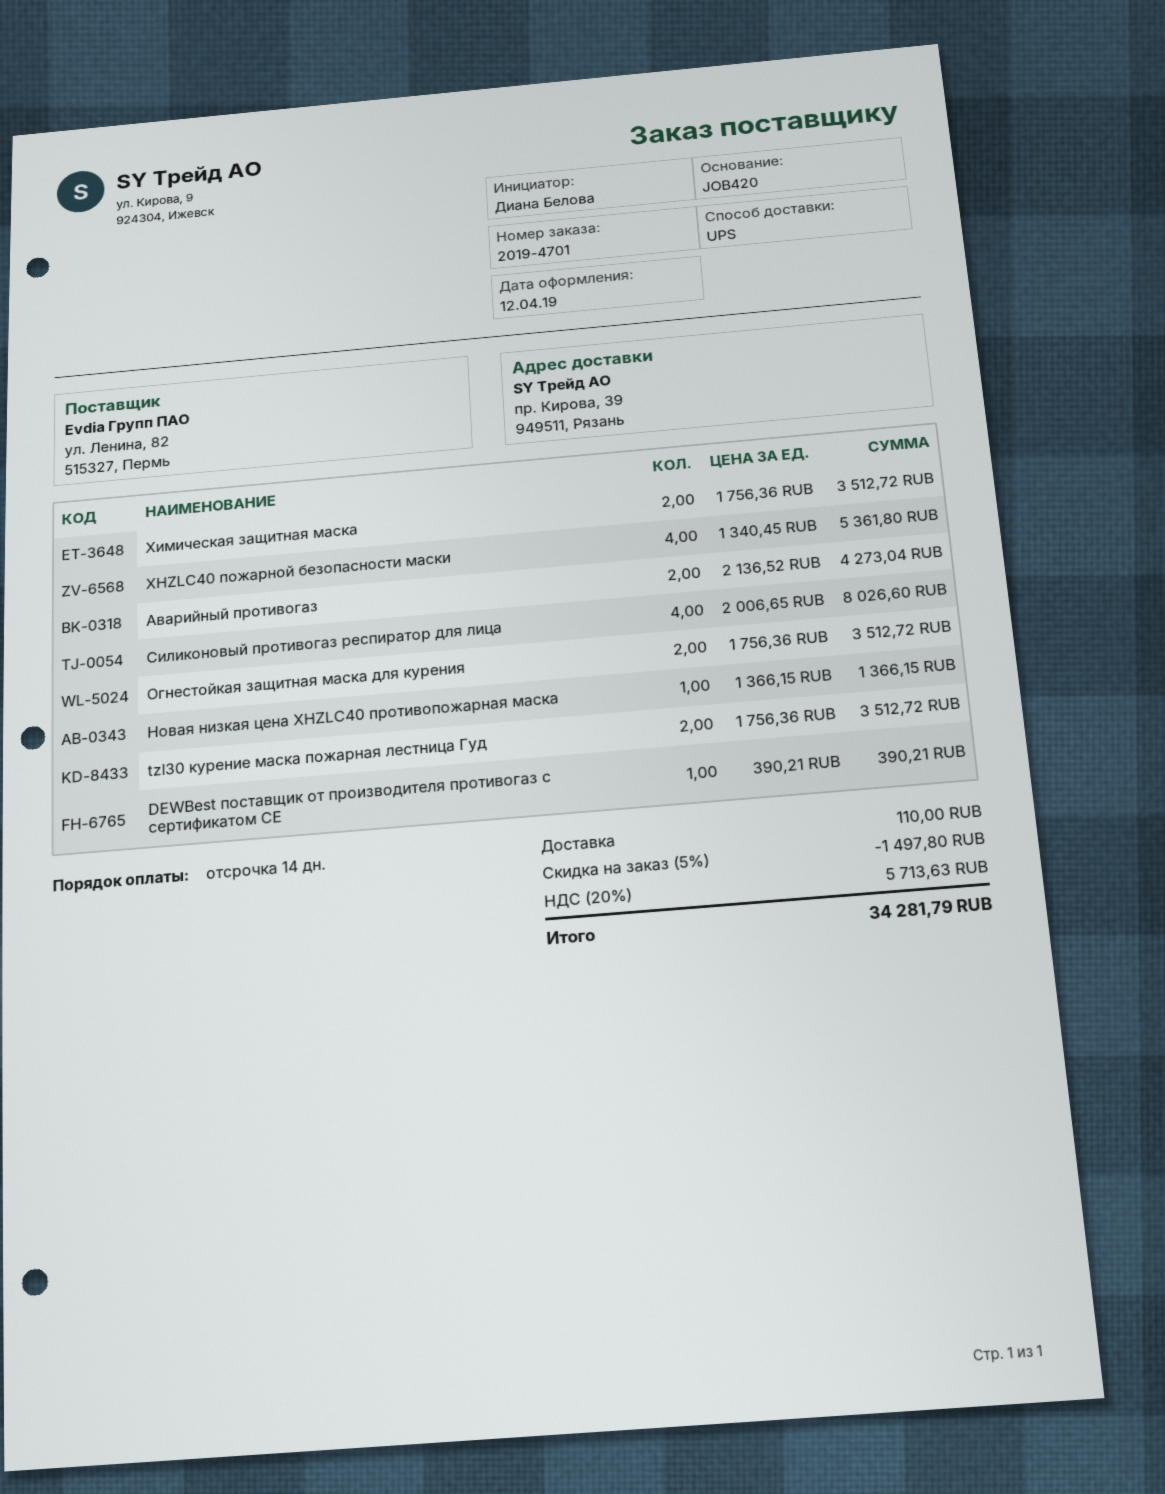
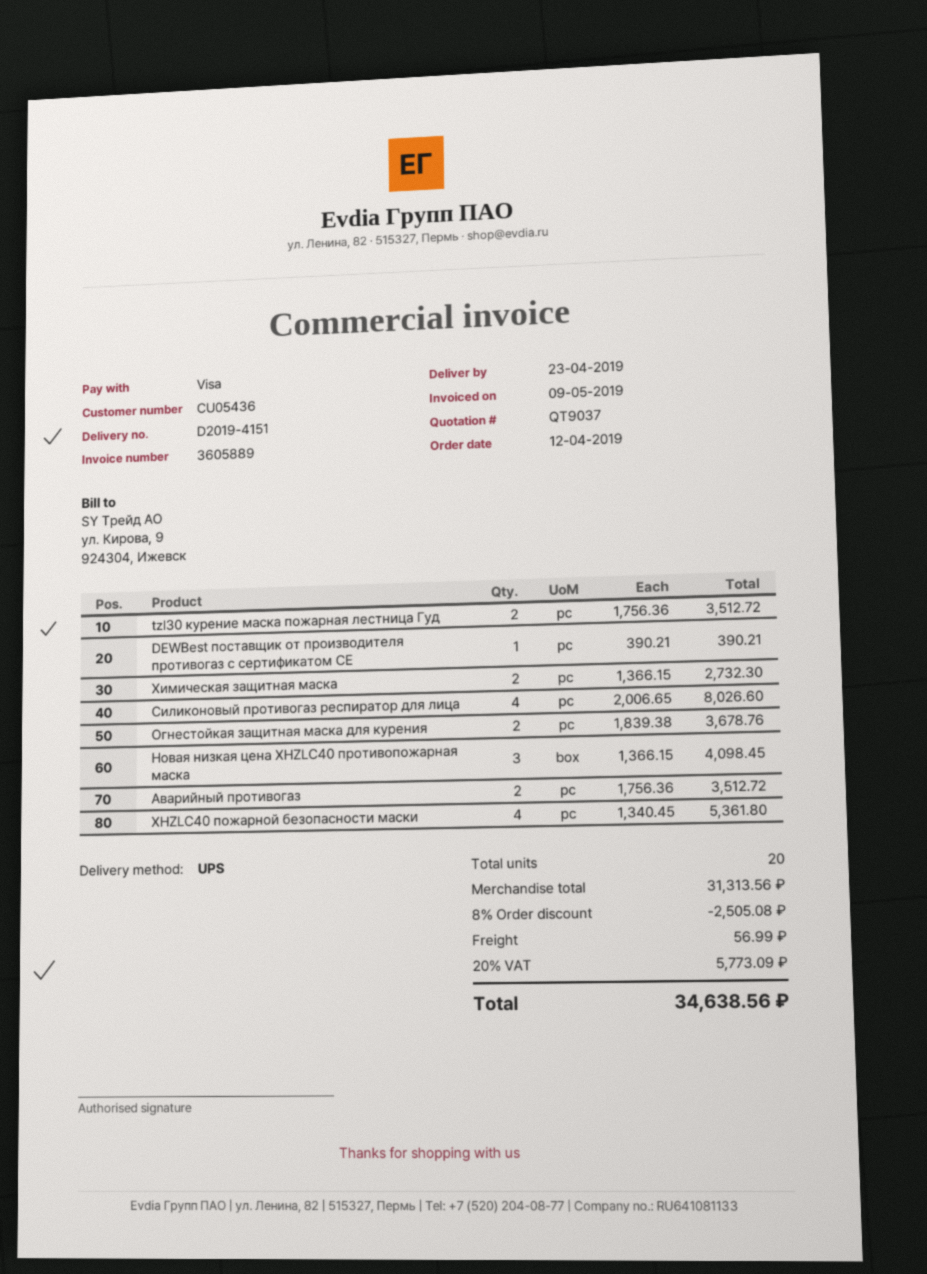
Химическая защитная маска: 2 x 1756.36 = 3512.72 -> 2 x 1366.15 = 2732.30
Аварийный противогаз: 2 x 2136.52 = 4273.04 -> 2 x 1756.36 = 3512.72
Огнестойкая защитная маска для курения: 2 x 1756.36 = 3512.72 -> 2 x 1839.38 = 3678.76
Новая низкая цена XHZLC40 противопожарная маска: 1 x 1366.15 = 1366.15 -> 3 x 1366.15 = 4098.45
discount: 5% = 1497.80 -> 8% = 2505.08
shipping: 110.00 -> 56.99
tax: 20% = 5713.63 -> 20% = 5773.09
total: 34281.79 -> 34638.56

